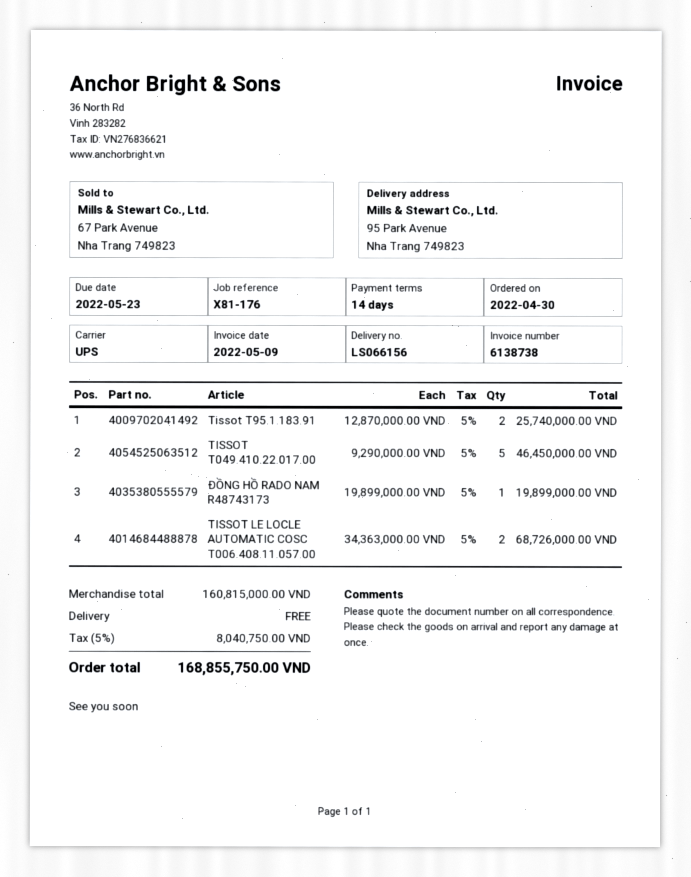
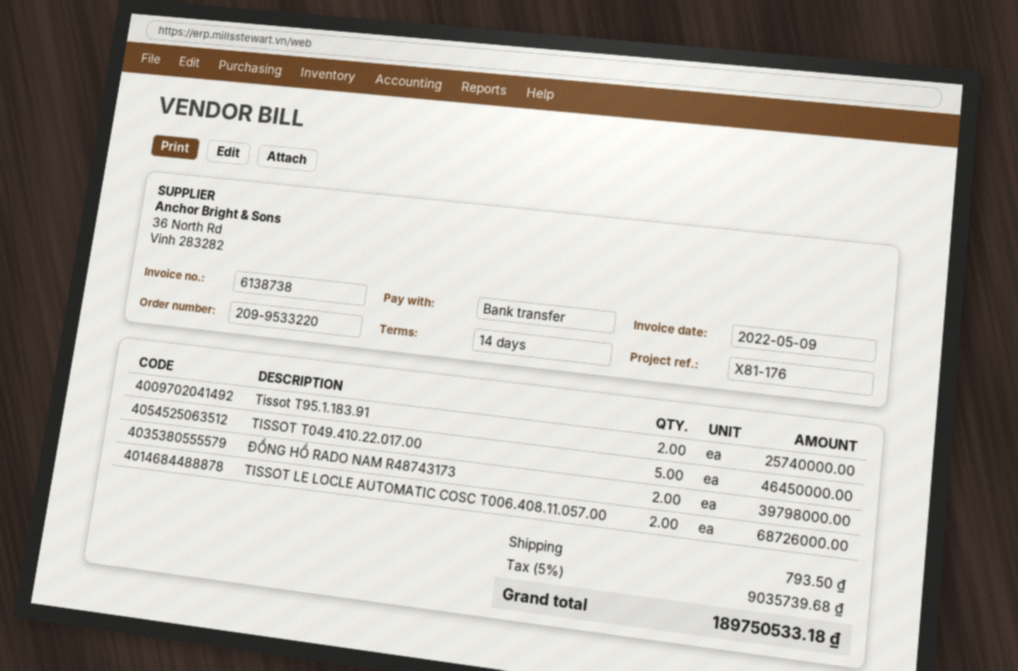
ĐỒNG HỒ RADO NAM R48743173: 1 for 19899000.00 -> 2 for 39798000.00
shipping: 0.00 -> 793.50
tax: 5% = 8040750.00 -> 5% = 9035739.68
total: 168855750.00 -> 189750533.18

